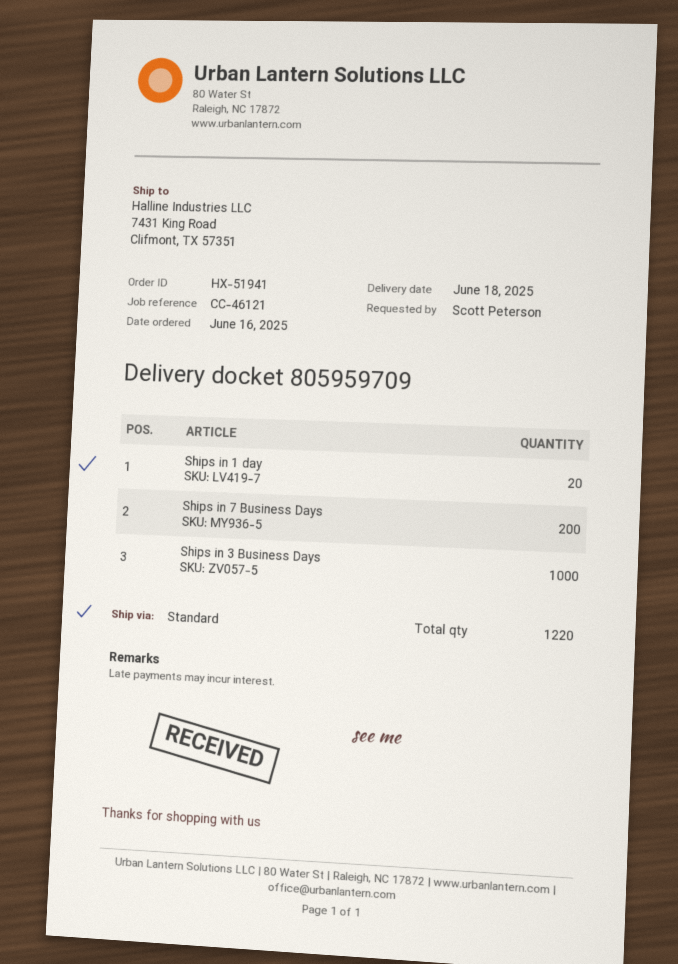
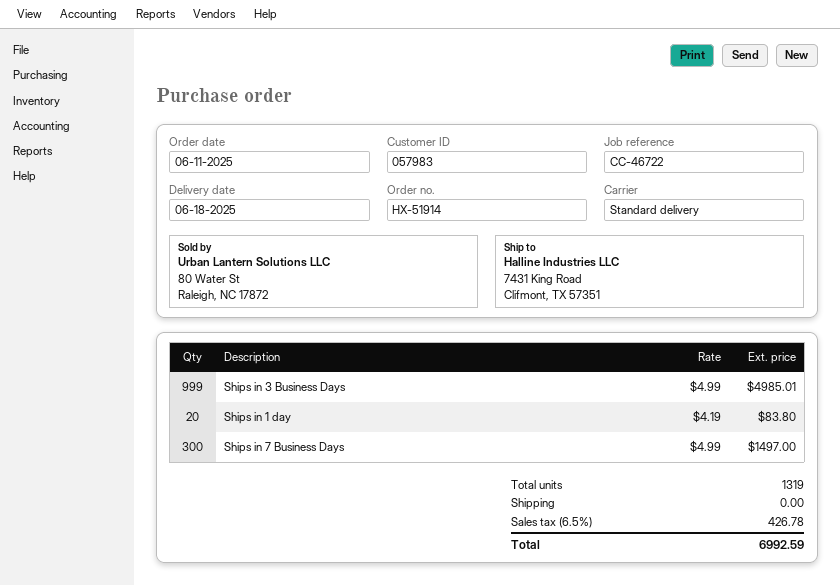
order number: HX-51941 -> HX-51914
order date: 2025-06-16 -> 2025-06-11
reference: CC-46121 -> CC-46722
Ships in 7 Business Days: 200 -> 300
Ships in 3 Business Days: 1000 -> 999
total quantity: 1220 -> 1319

